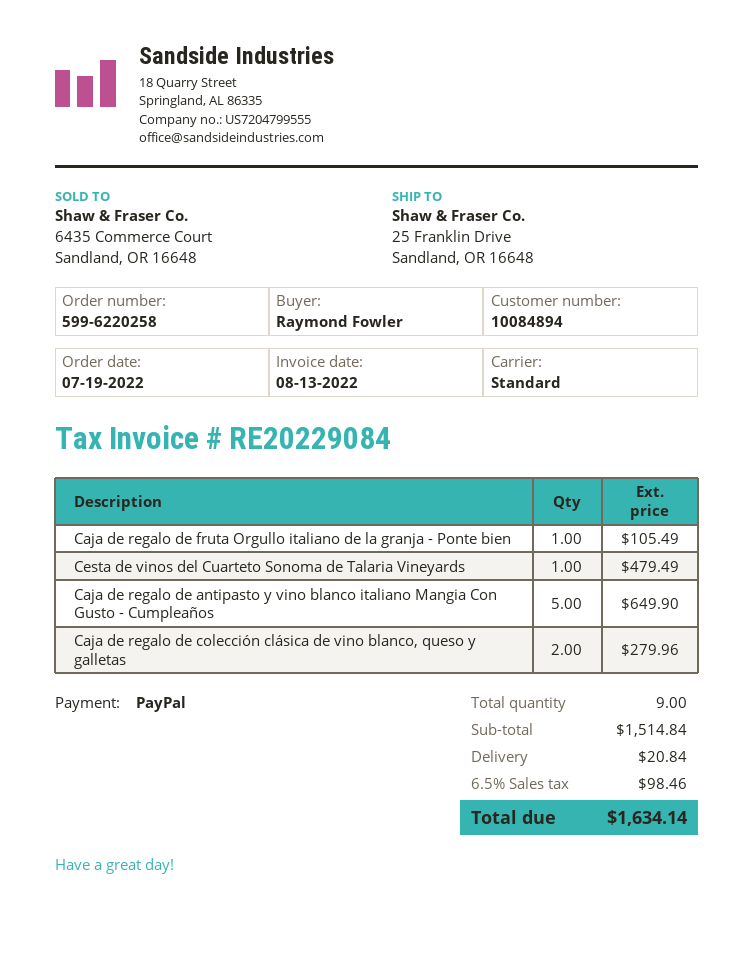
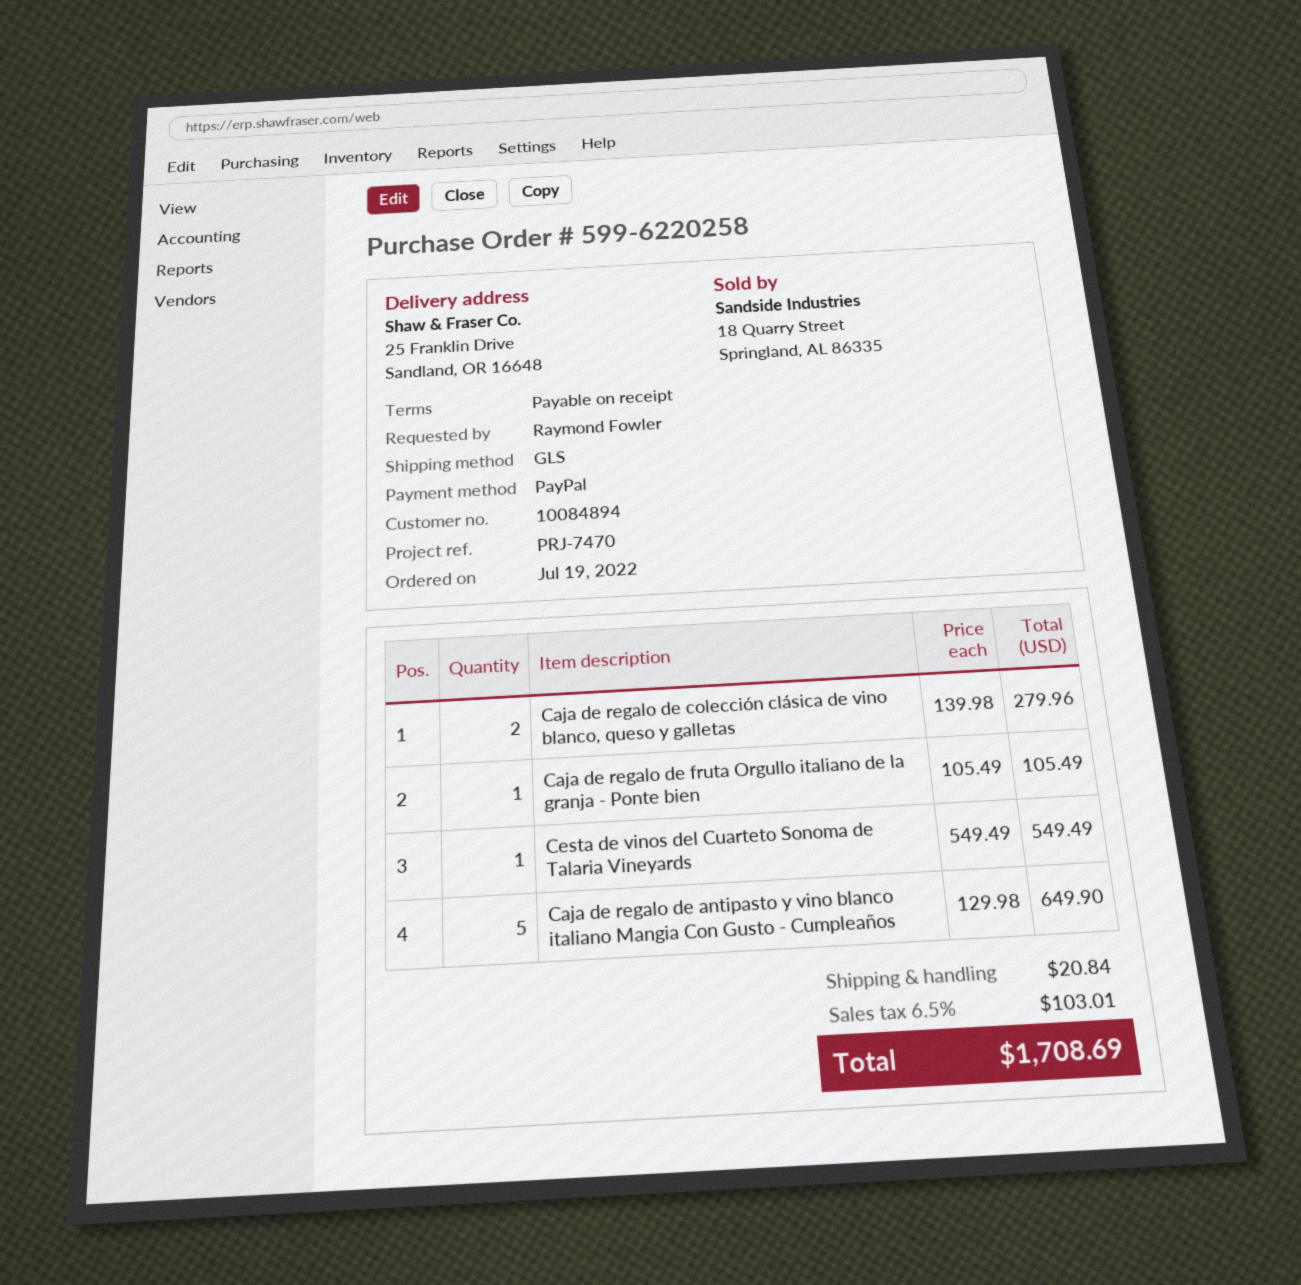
shipping method: standard -> GLS
Cesta de vinos del Cuarteto Sonoma de Talaria Vineyards: 1 for 479.49 -> 1 for 549.49
tax: 6.5% = 98.46 -> 6.5% = 103.01
total: 1634.14 -> 1708.69

